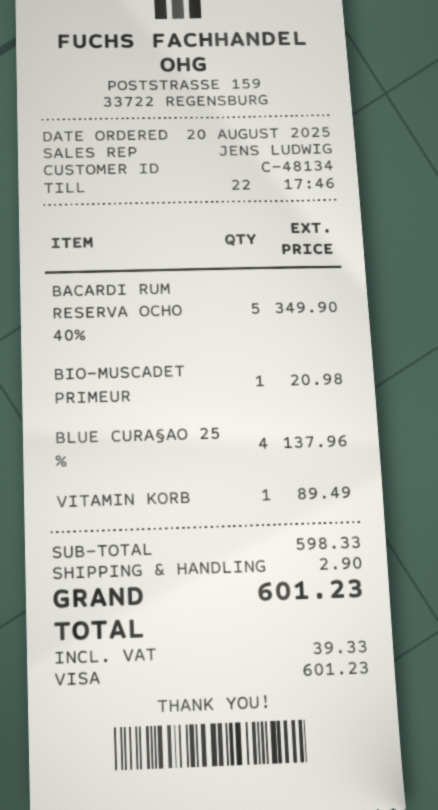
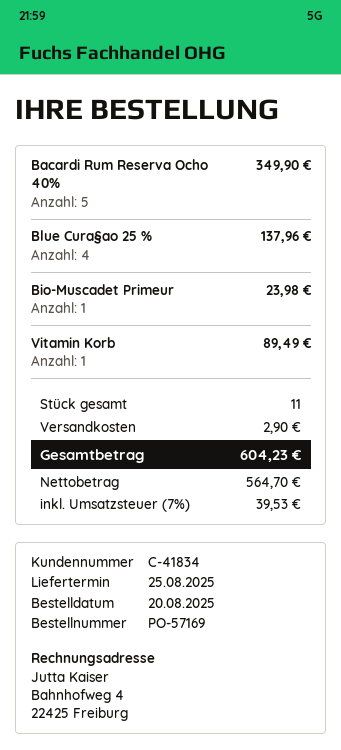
customer number: C-48134 -> C-41834
BIO-MUSCADET PRIMEUR: 1 for 20.98 -> 1 for 23.98
tax: 39.33 -> 39.53
total: 601.23 -> 604.23

